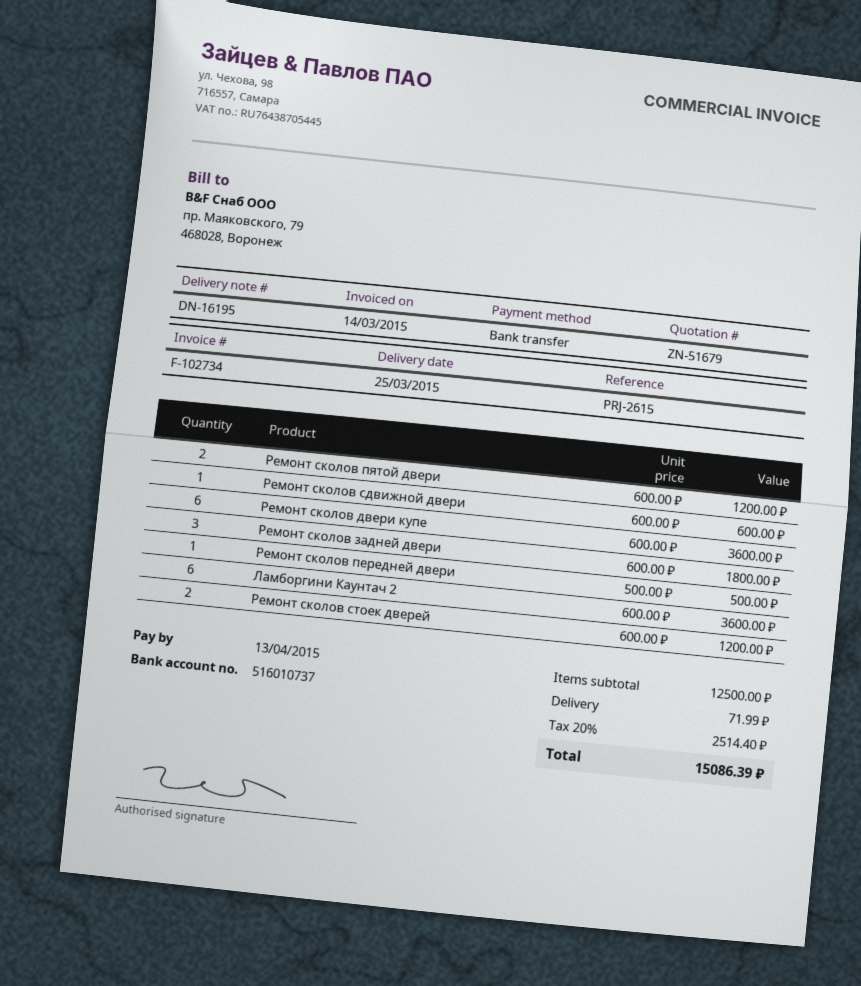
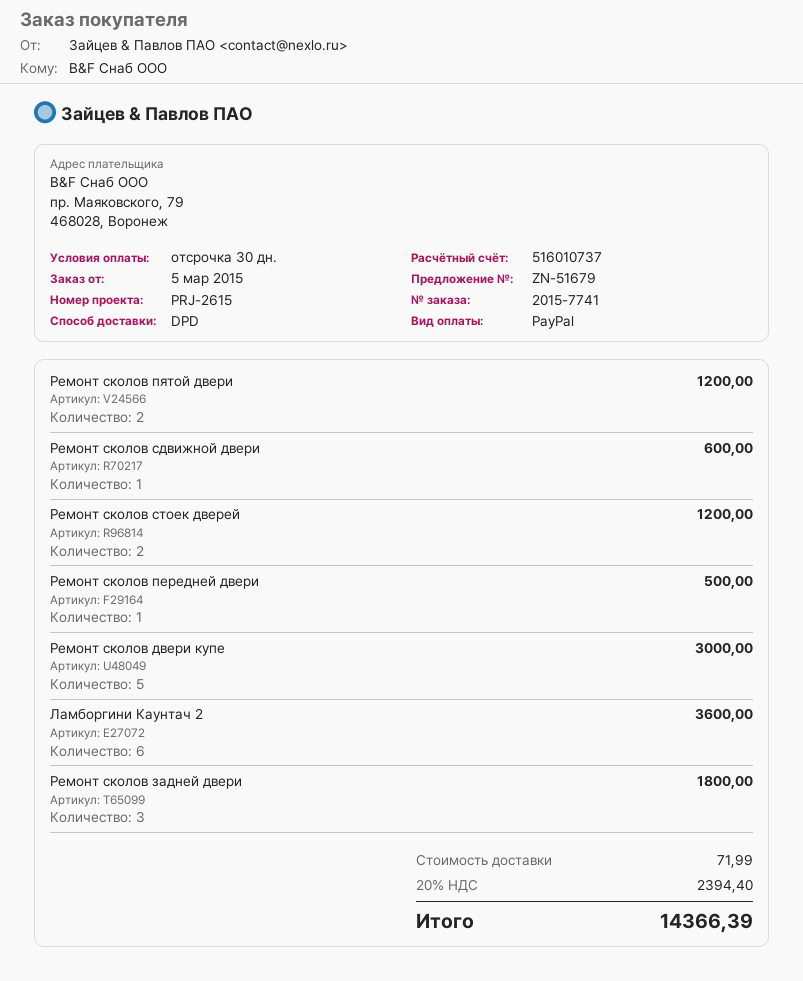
payment method: bank transfer -> PayPal
Ремонт сколов двери купе: 6 for 3600.00 -> 5 for 3000.00
tax: 20% = 2514.40 -> 20% = 2394.40
total: 15086.39 -> 14366.39

